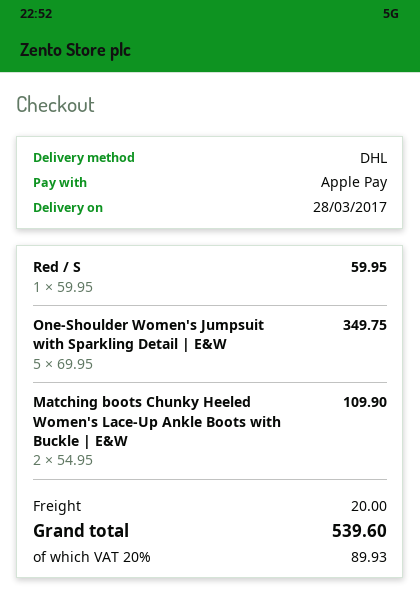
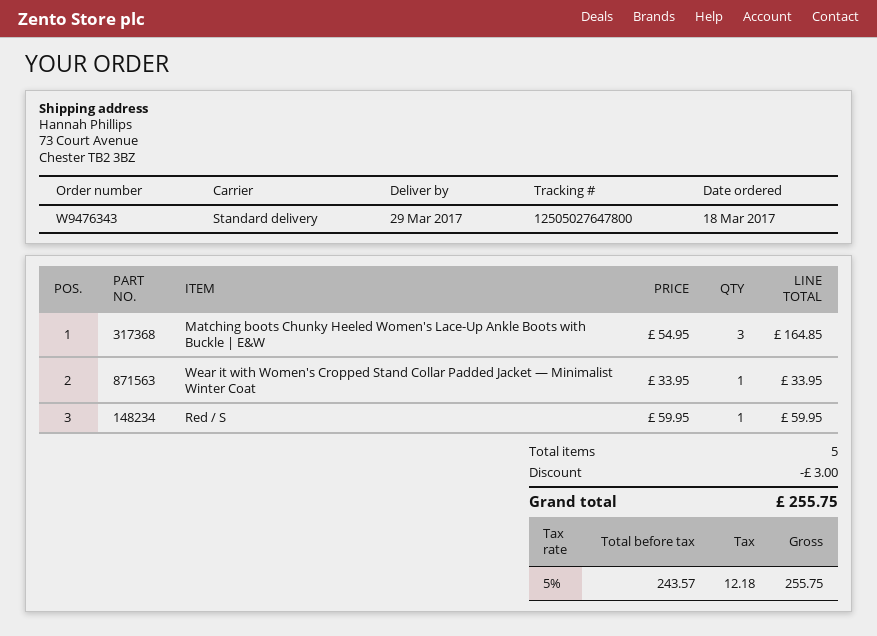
delivery date: 2017-03-28 -> 2017-03-29
shipping method: DHL -> standard
One-Shoulder Women's Jumpsuit with Sparkling Detail | E&W: 5 x 69.95 = 349.75 -> none
Matching boots Chunky Heeled Women's Lace-Up Ankle Boots with Buckle | E&W: 2 x 54.95 = 109.90 -> 3 x 54.95 = 164.85
Wear it with Women's Cropped Stand Collar Padded Jacket — Minimalist Winter Coat: none -> 1 x 33.95 = 33.95
discount: none -> 3.00
shipping: 20.00 -> none
tax: 20% = 89.93 -> 5% = 12.18
total: 539.60 -> 255.75

